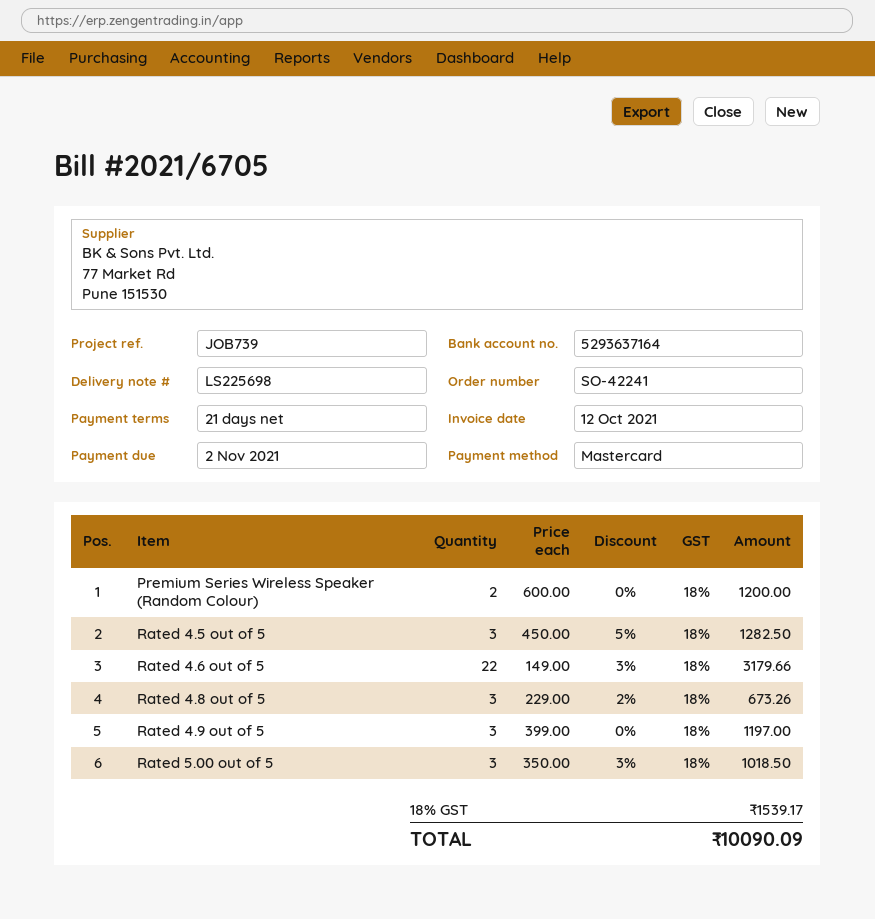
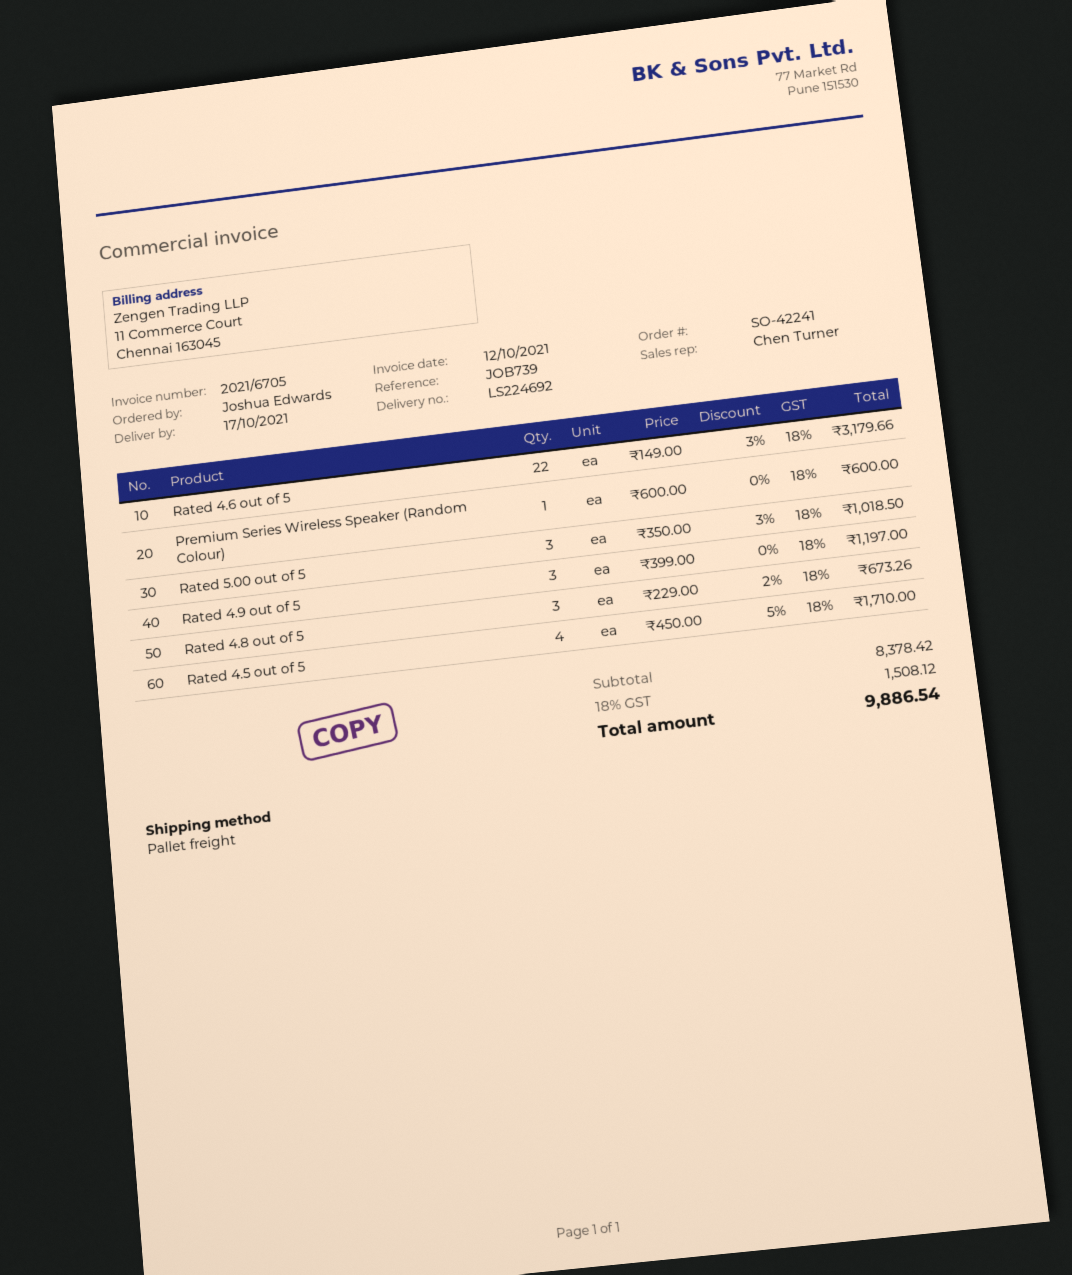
delivery note number: LS225698 -> LS224692
Premium Series Wireless Speaker (Random Colour): 2 x 600.00 = 1200.00 -> 1 x 600.00 = 600.00
Rated 4.5 out of 5: 3 x 450.00 - 5% = 1282.50 -> 4 x 450.00 - 5% = 1710.00
tax: 18% = 1539.17 -> 18% = 1508.12
total: 10090.09 -> 9886.54

